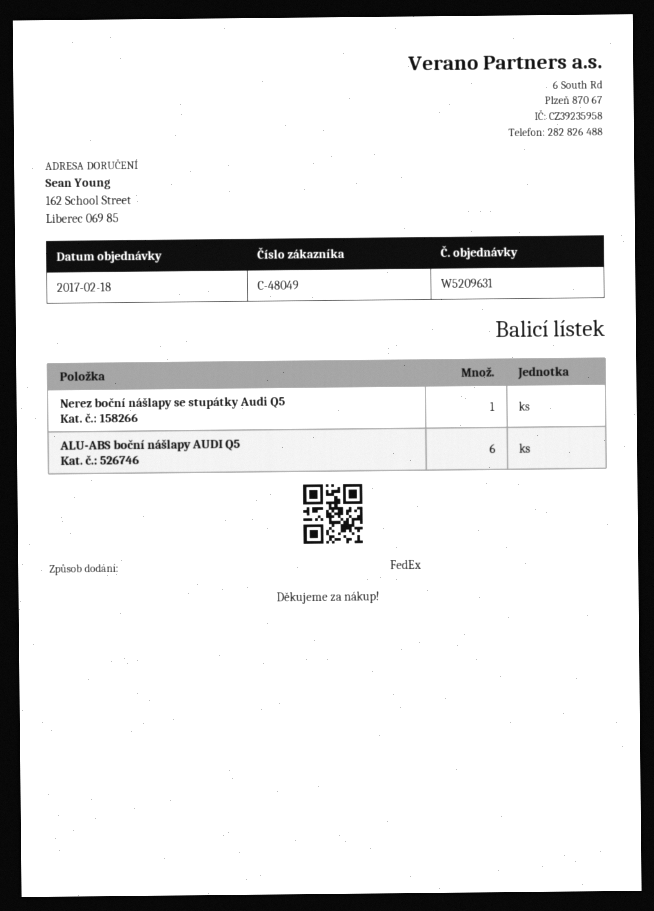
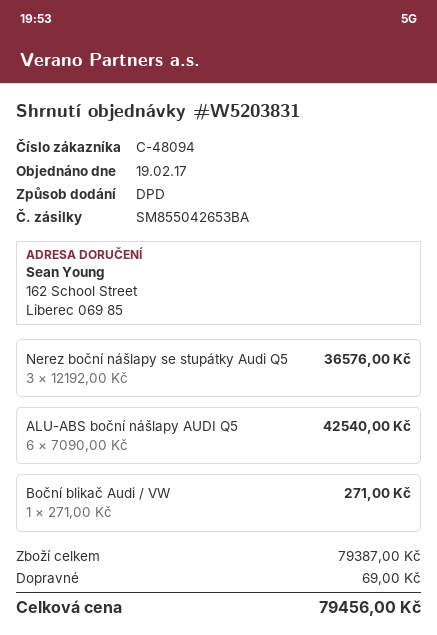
order number: W5209631 -> W5203831
order date: 2017-02-18 -> 2017-02-19
customer number: C-48049 -> C-48094
shipping method: FedEx -> DPD
Nerez boční nášlapy se stupátky Audi Q5: 1 -> 3
Boční blikač Audi / VW: none -> 1

